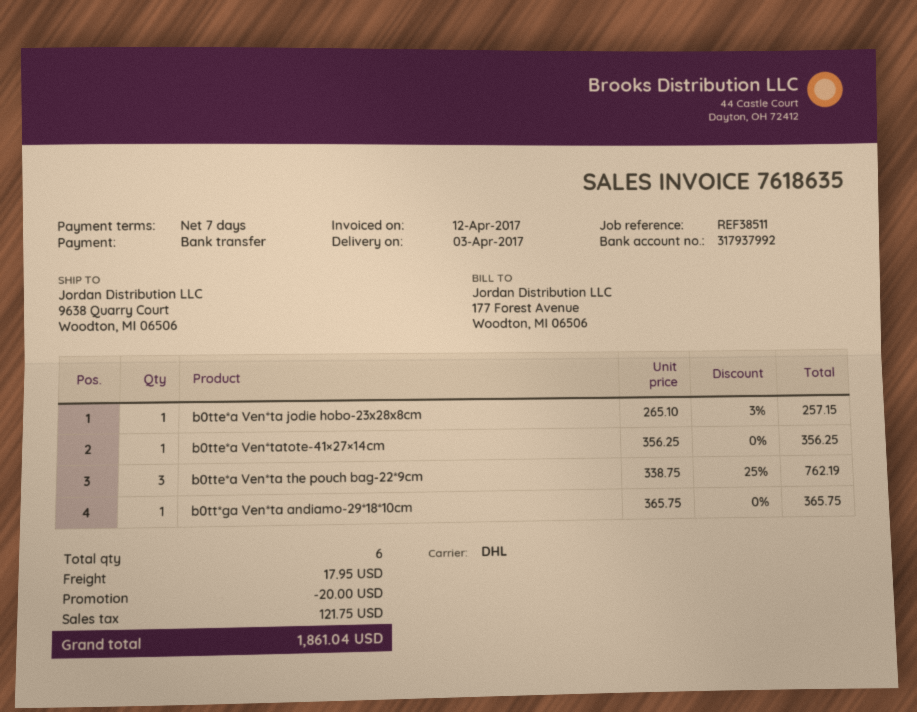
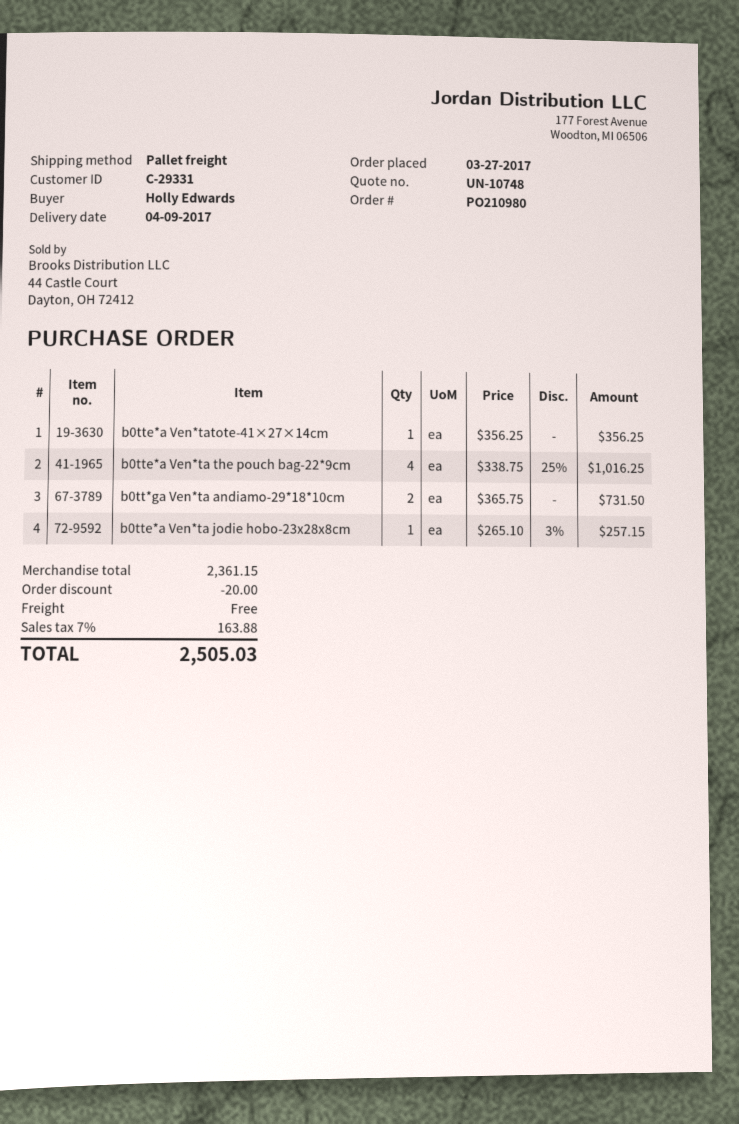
delivery date: 2017-04-03 -> 2017-04-09
shipping method: DHL -> pallet freight
b0tte*a Ven*ta the pouch bag-22*9cm: 3 x 338.75 - 25% = 762.19 -> 4 x 338.75 - 25% = 1016.25
b0tt*ga Ven*ta andiamo-29*18*10cm: 1 x 365.75 = 365.75 -> 2 x 365.75 = 731.50
shipping: 17.95 -> 0.00
tax: 121.75 -> 163.88
total: 1861.04 -> 2505.03

